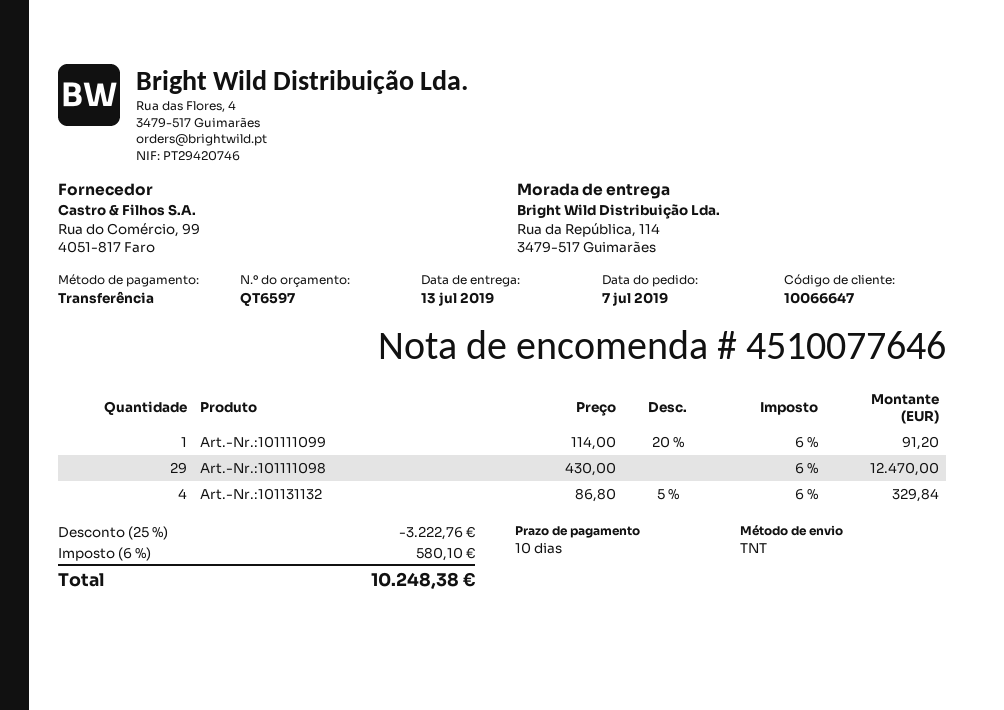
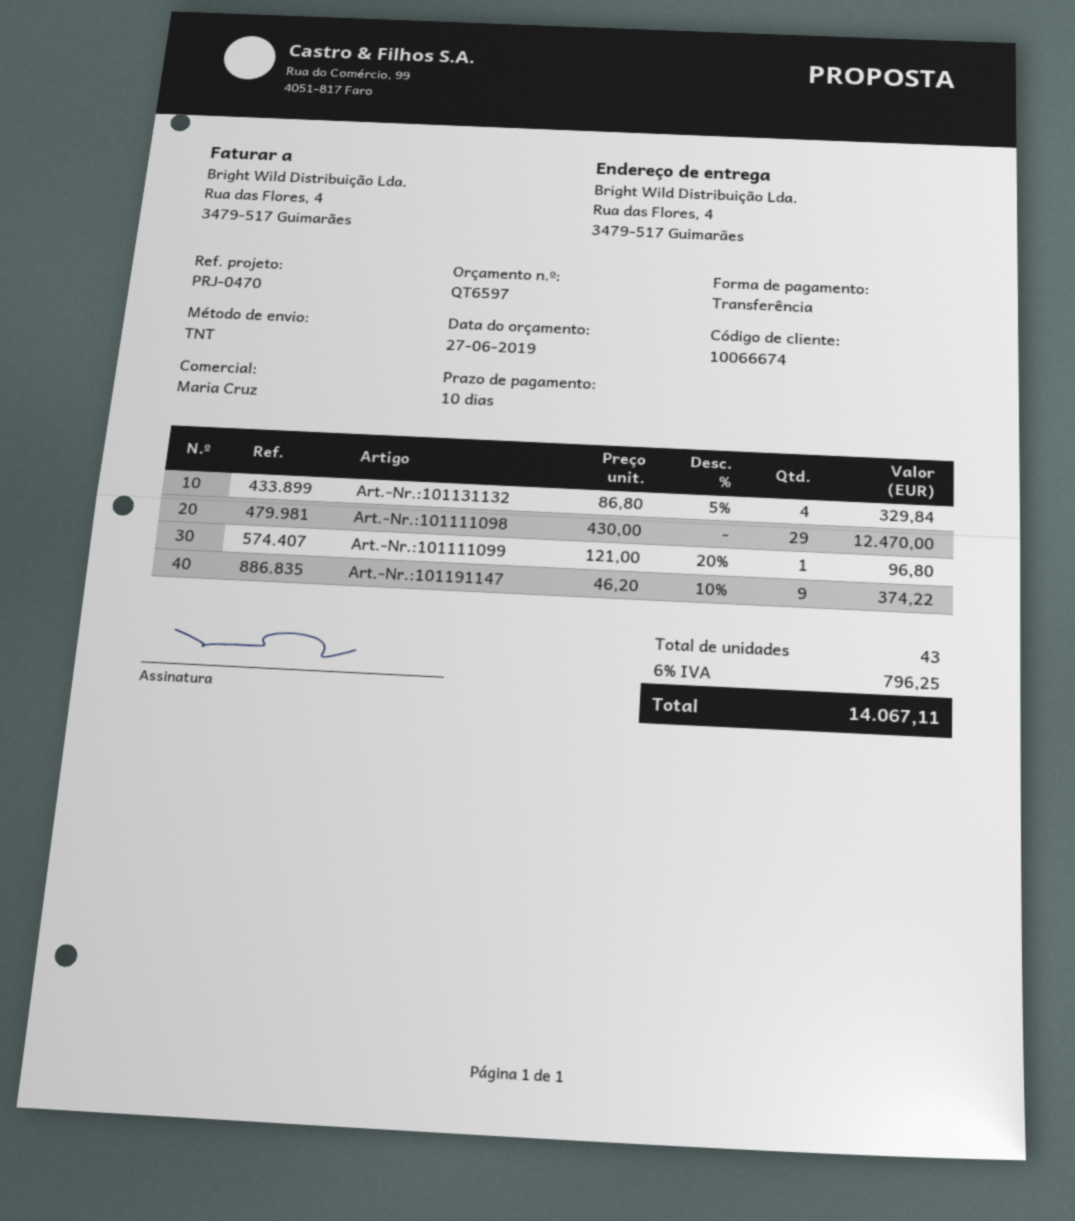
customer number: 10066647 -> 10066674
ship to: Rua da República, 114, 3479-517 Guimarães -> Rua das Flores, 4, 3479-517 Guimarães
Art.-Nr.:101111099: 1 x 114.00 - 20% = 91.20 -> 1 x 121.00 - 20% = 96.80
Art.-Nr.:101191147: none -> 9 x 46.20 - 10% = 374.22
discount: 25% = 3222.76 -> none
tax: 6% = 580.10 -> 6% = 796.25
total: 10248.38 -> 14067.11

